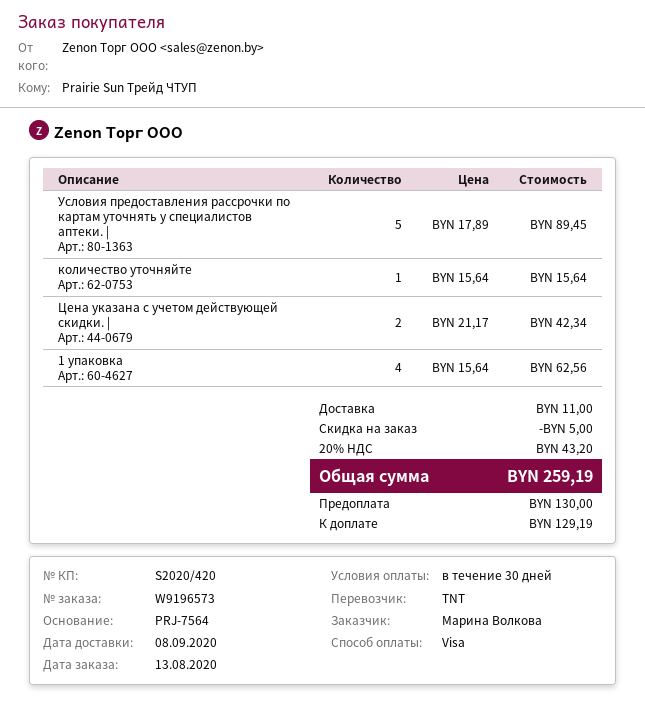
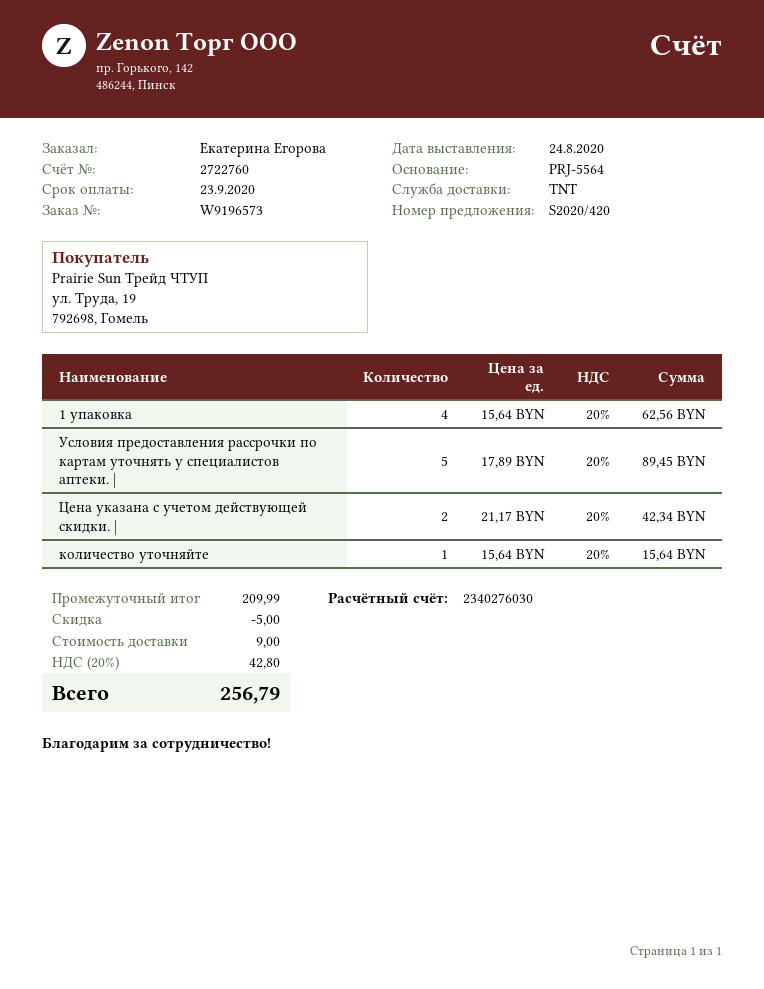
reference: PRJ-7564 -> PRJ-5564
ordered by: Марина Волкова -> Екатерина Егорова
shipping: 11.00 -> 9.00
tax: 20% = 43.20 -> 20% = 42.80
total: 259.19 -> 256.79

